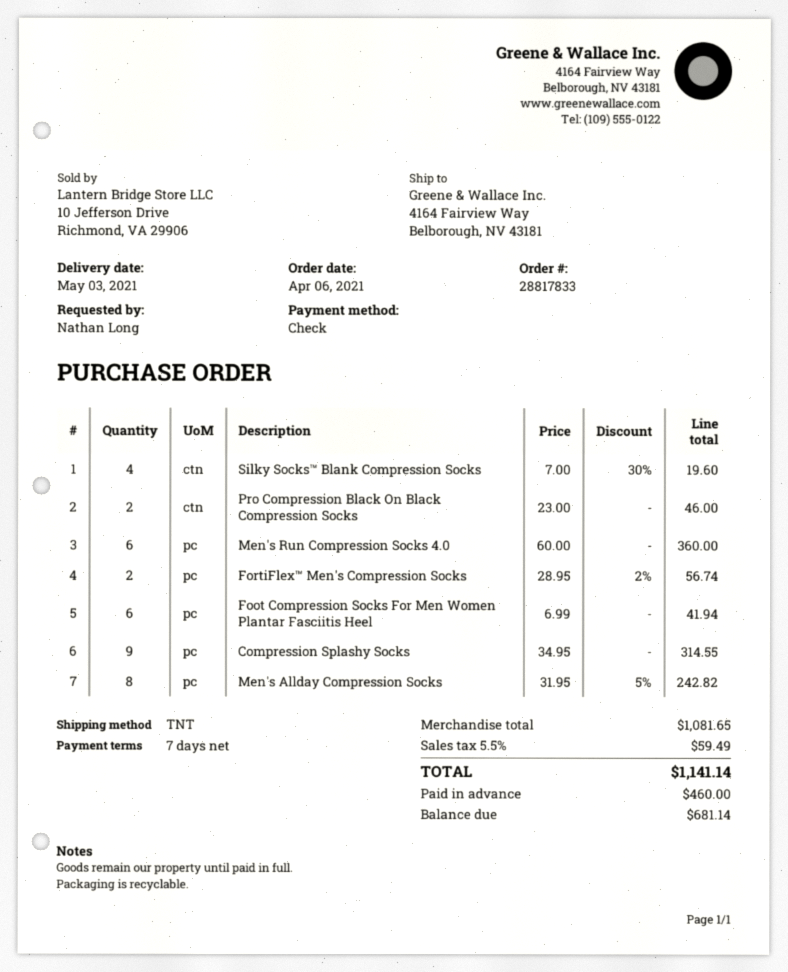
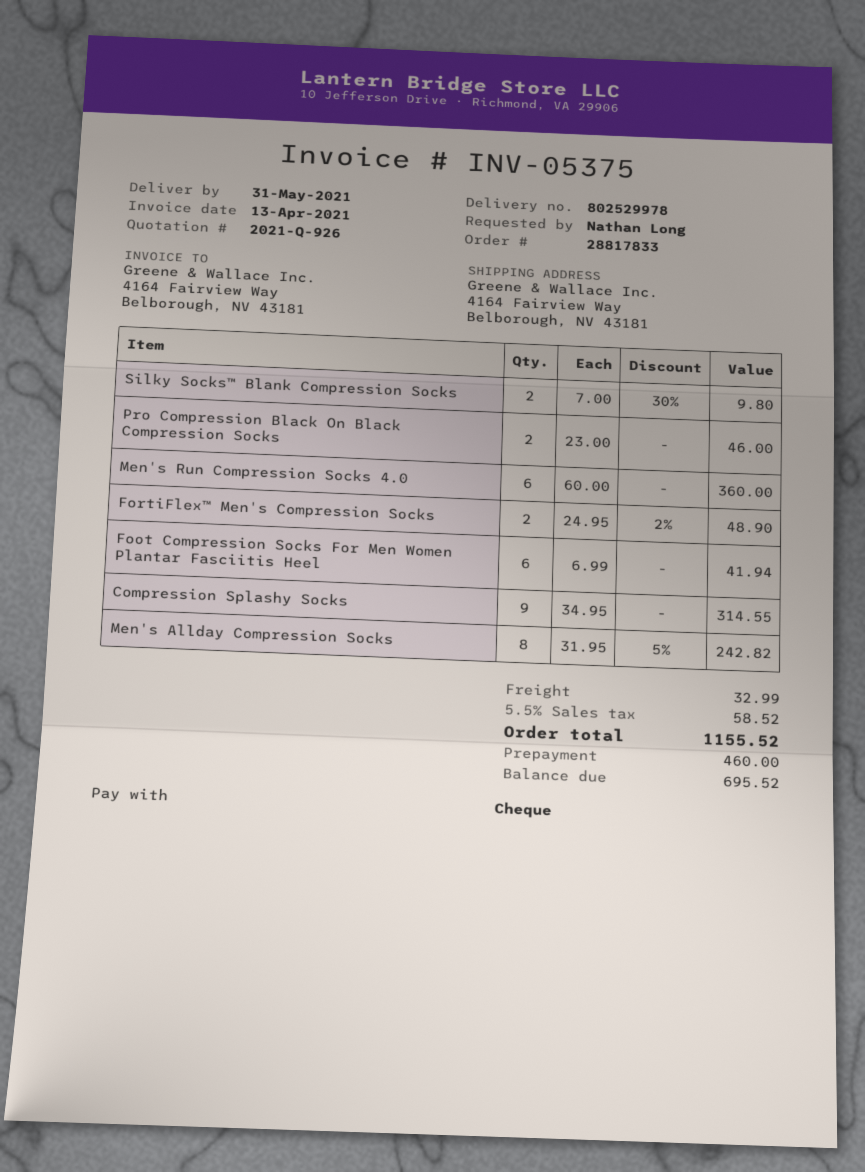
delivery date: 2021-05-03 -> 2021-05-31
Silky Socks™ Blank Compression Socks: 4 x 7.00 - 30% = 19.60 -> 2 x 7.00 - 30% = 9.80
FortiFlex™ Men's Compression Socks: 2 x 28.95 - 2% = 56.74 -> 2 x 24.95 - 2% = 48.90
shipping: none -> 32.99
tax: 5.5% = 59.49 -> 5.5% = 58.52
total: 1141.14 -> 1155.52
balance: 681.14 -> 695.52

